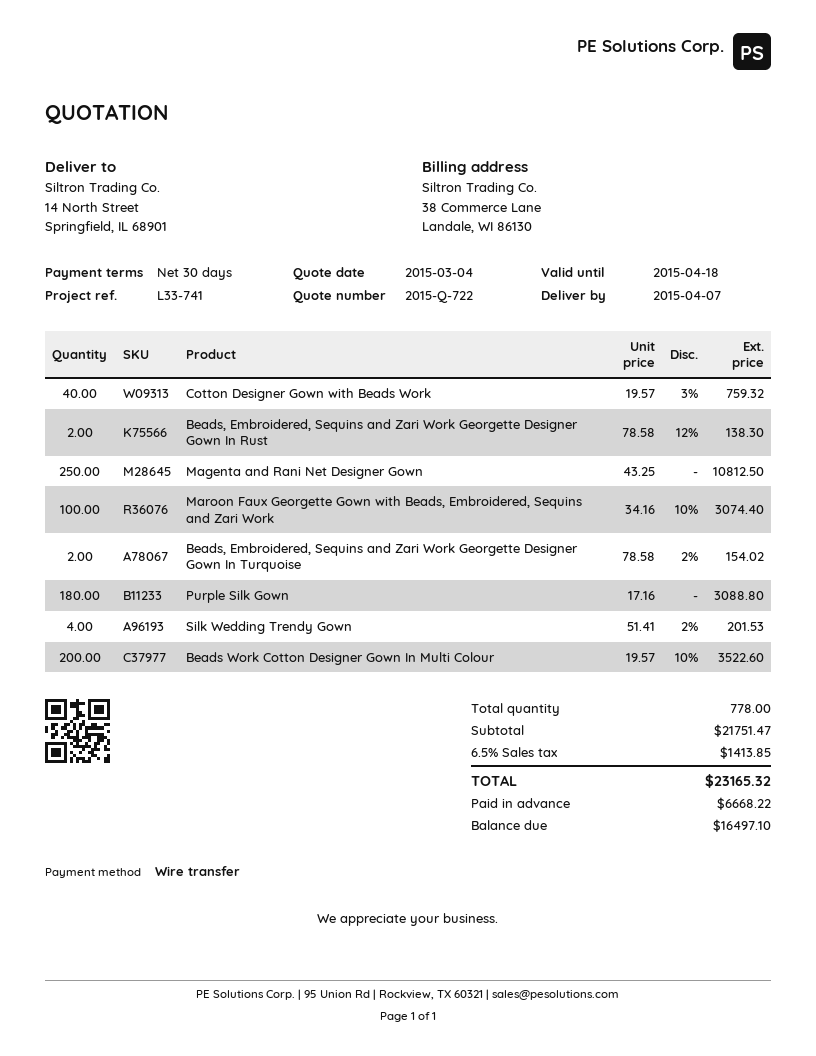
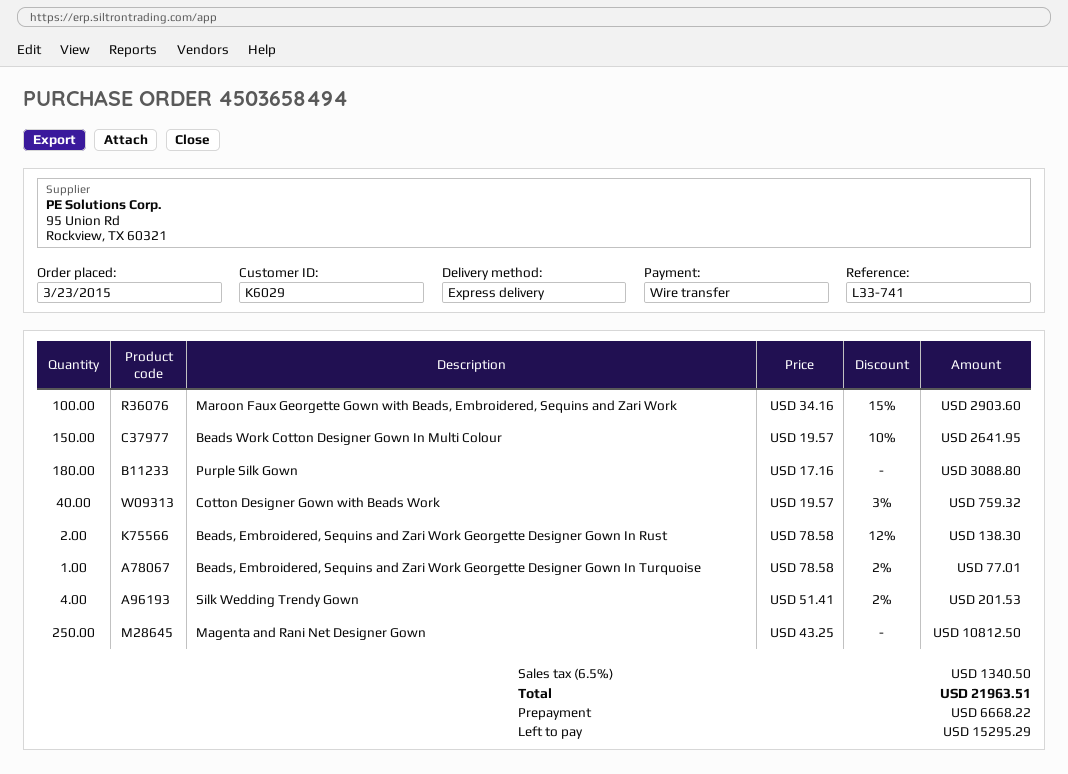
Maroon Faux Georgette Gown with Beads, Embroidered, Sequins and Zari Work: 100 x 34.16 - 10% = 3074.40 -> 100 x 34.16 - 15% = 2903.60
Beads, Embroidered, Sequins and Zari Work Georgette Designer Gown In Turquoise: 2 x 78.58 - 2% = 154.02 -> 1 x 78.58 - 2% = 77.01
Beads Work Cotton Designer Gown In Multi Colour: 200 x 19.57 - 10% = 3522.60 -> 150 x 19.57 - 10% = 2641.95
tax: 6.5% = 1413.85 -> 6.5% = 1340.50
total: 23165.32 -> 21963.51
balance: 16497.10 -> 15295.29

